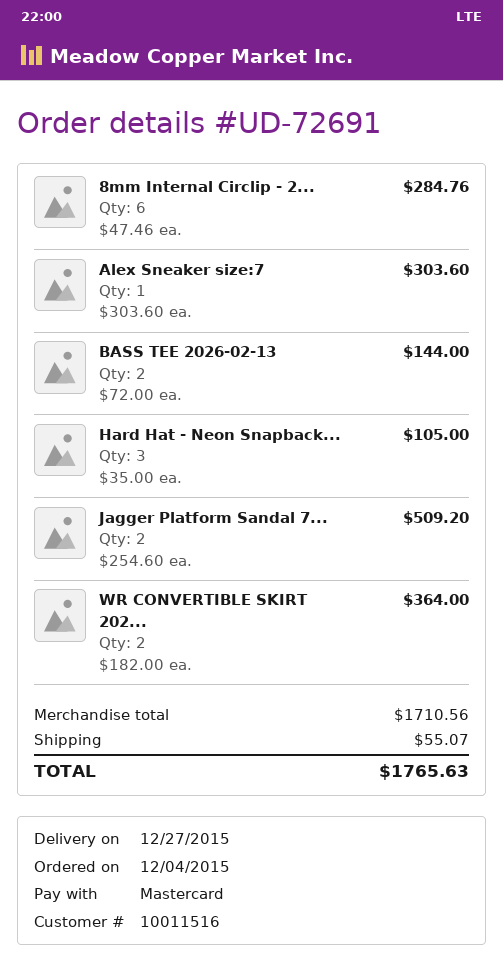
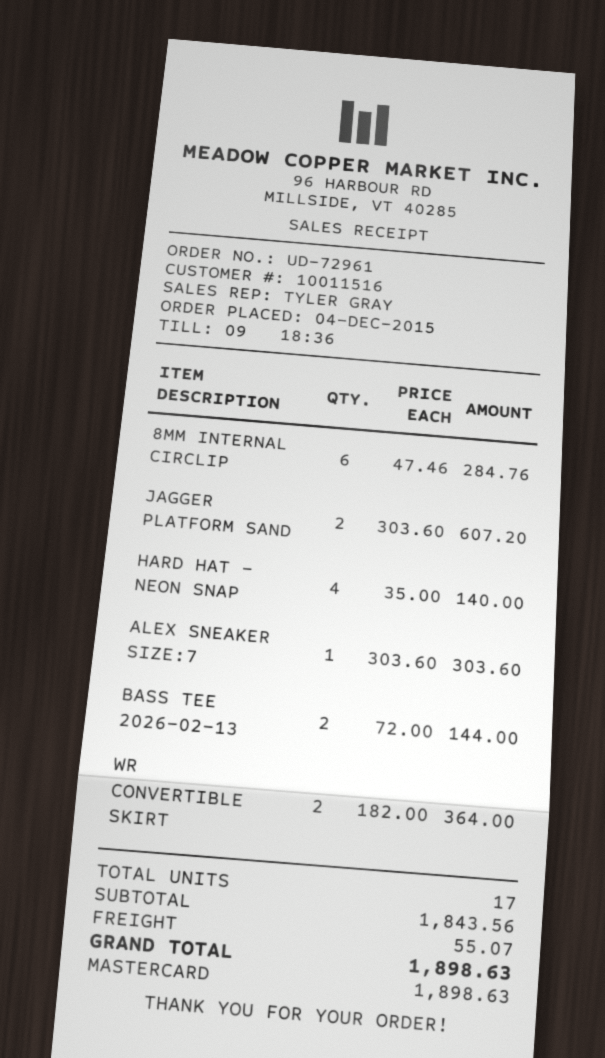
order number: UD-72691 -> UD-72961
Hard Hat - Neon Snapback...: 3 x 35.00 = 105.00 -> 4 x 35.00 = 140.00
Jagger Platform Sandal 7...: 2 x 254.60 = 509.20 -> 2 x 303.60 = 607.20
subtotal: 1710.56 -> 1843.56
total: 1765.63 -> 1898.63

